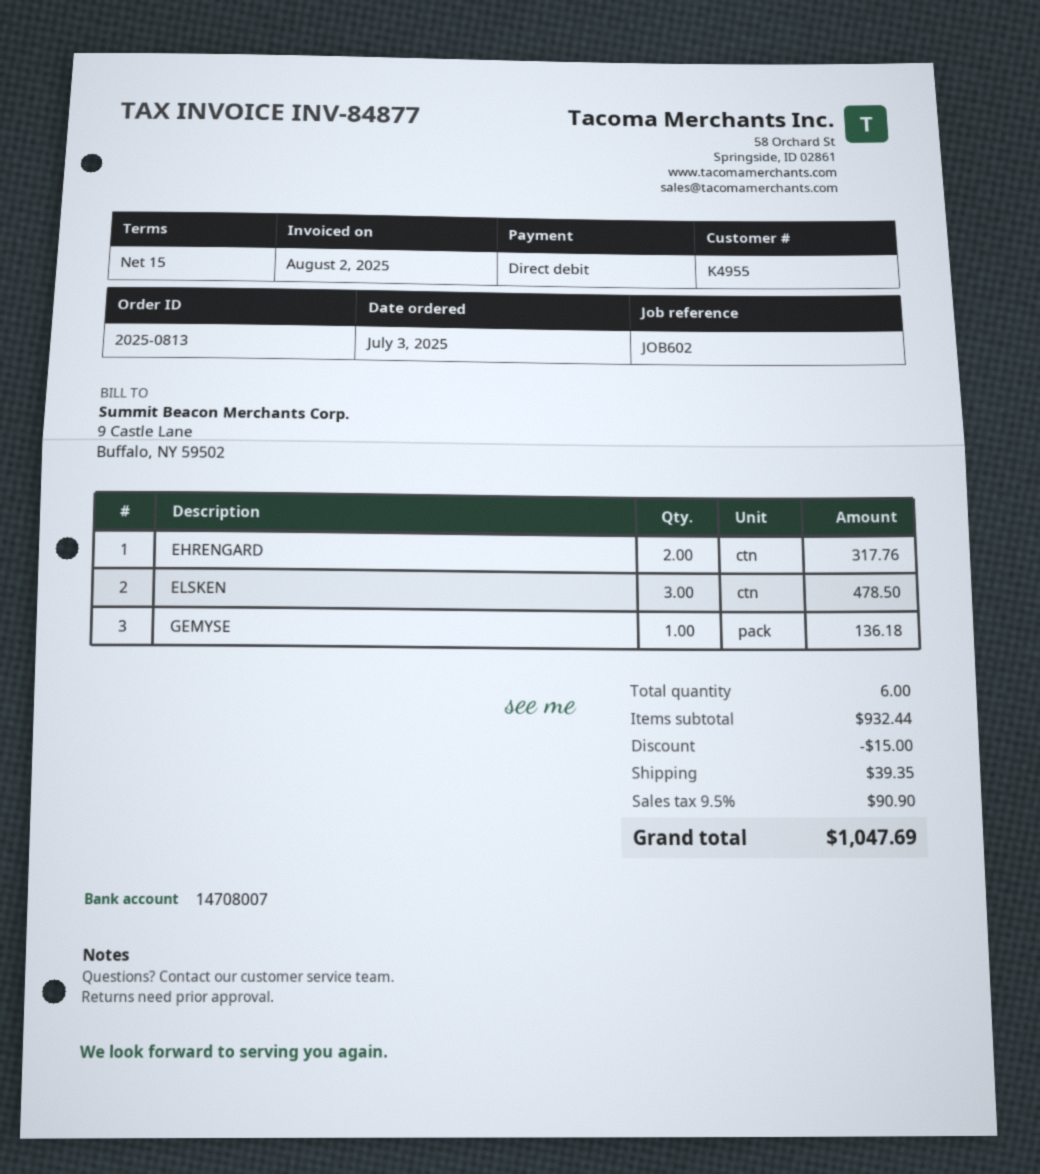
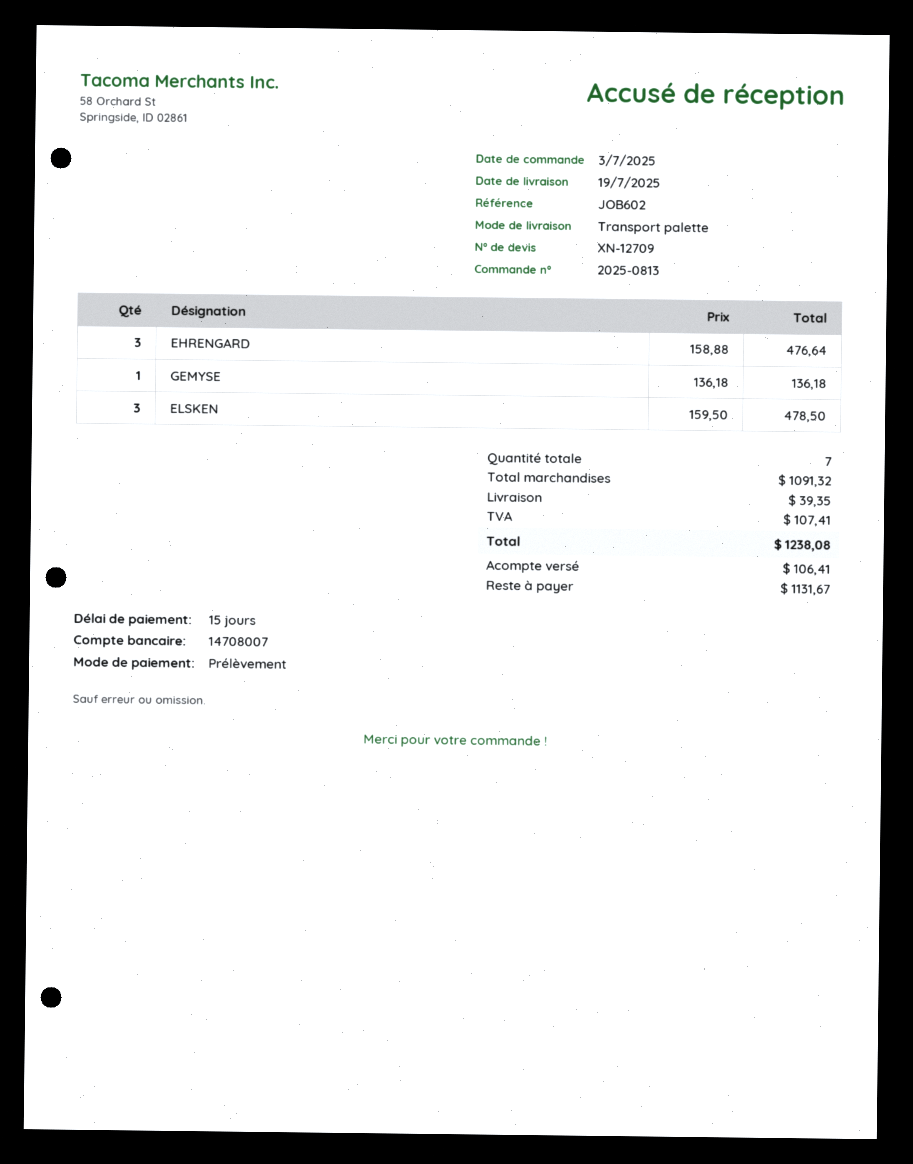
EHRENGARD: 2 for 317.76 -> 3 for 476.64
total quantity: 6 -> 7
subtotal: 932.44 -> 1091.32
discount: 15.00 -> none
tax: 90.90 -> 107.41
total: 1047.69 -> 1238.08

